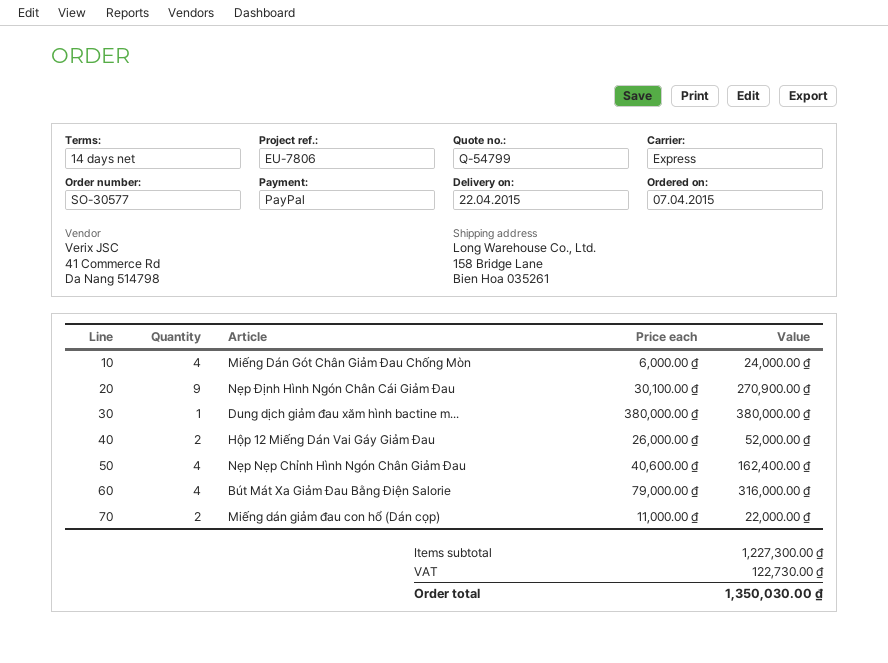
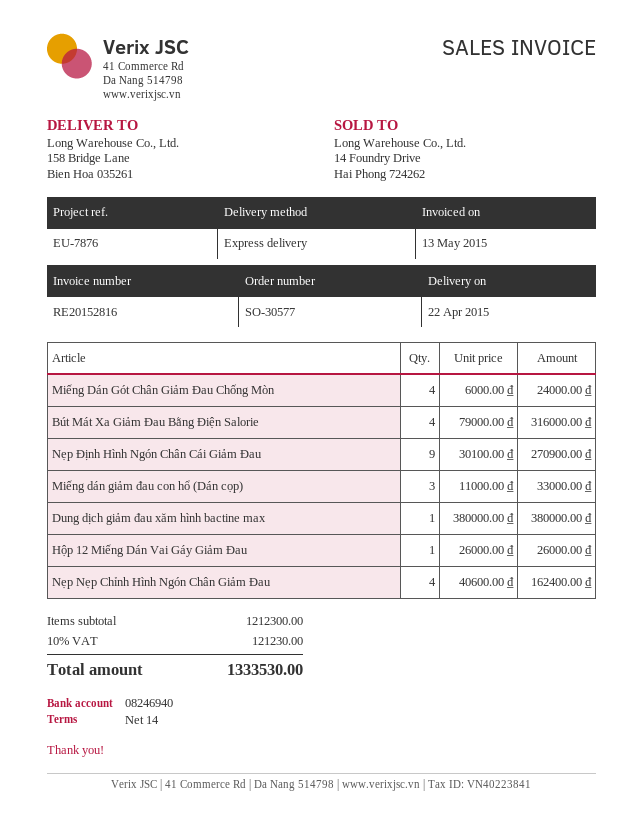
reference: EU-7806 -> EU-7876
Hộp 12 Miếng Dán Vai Gáy Giảm Đau: 2 x 26000.00 = 52000.00 -> 1 x 26000.00 = 26000.00
Miếng dán giảm đau con hổ (Dán cọp): 2 x 11000.00 = 22000.00 -> 3 x 11000.00 = 33000.00
subtotal: 1227300.00 -> 1212300.00
tax: 122730.00 -> 121230.00
total: 1350030.00 -> 1333530.00

